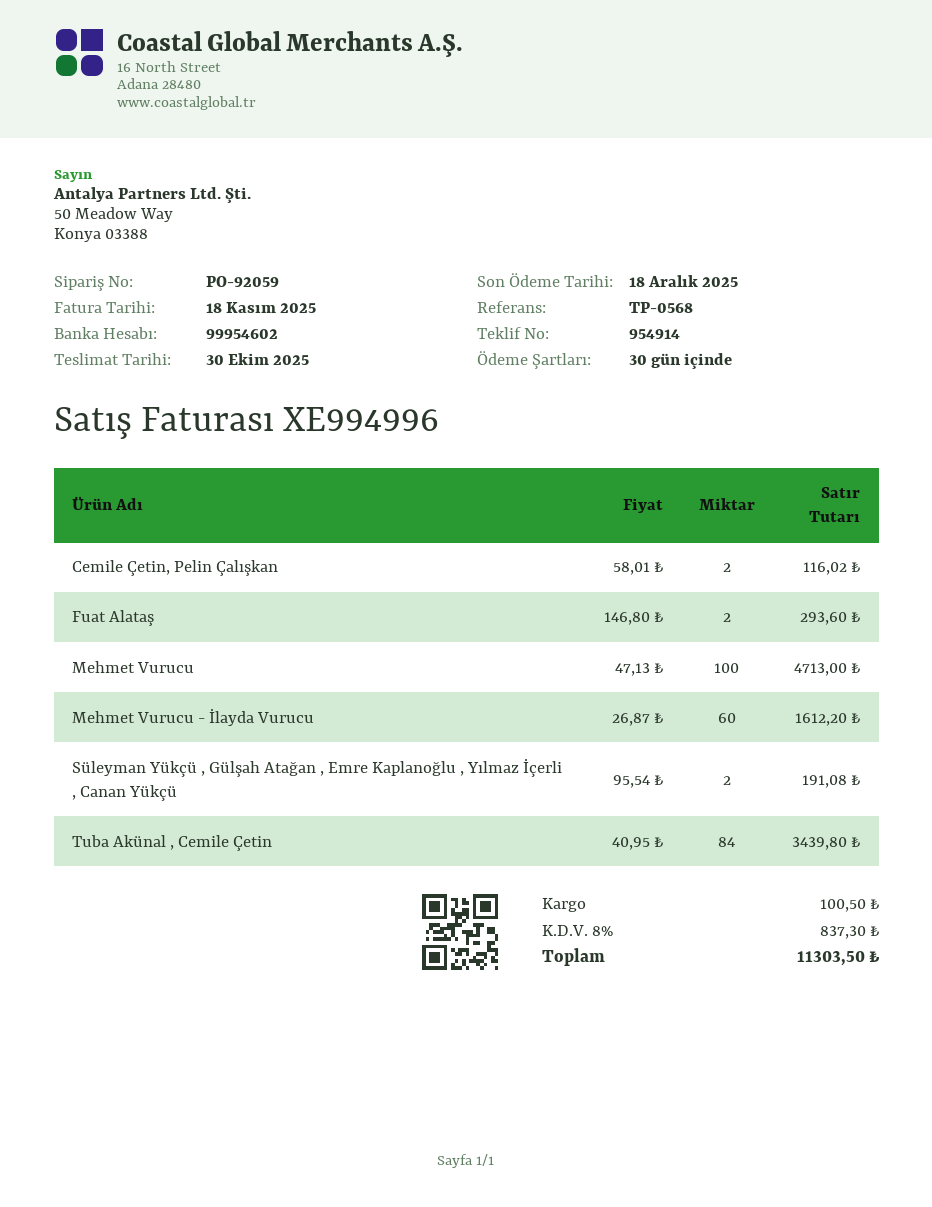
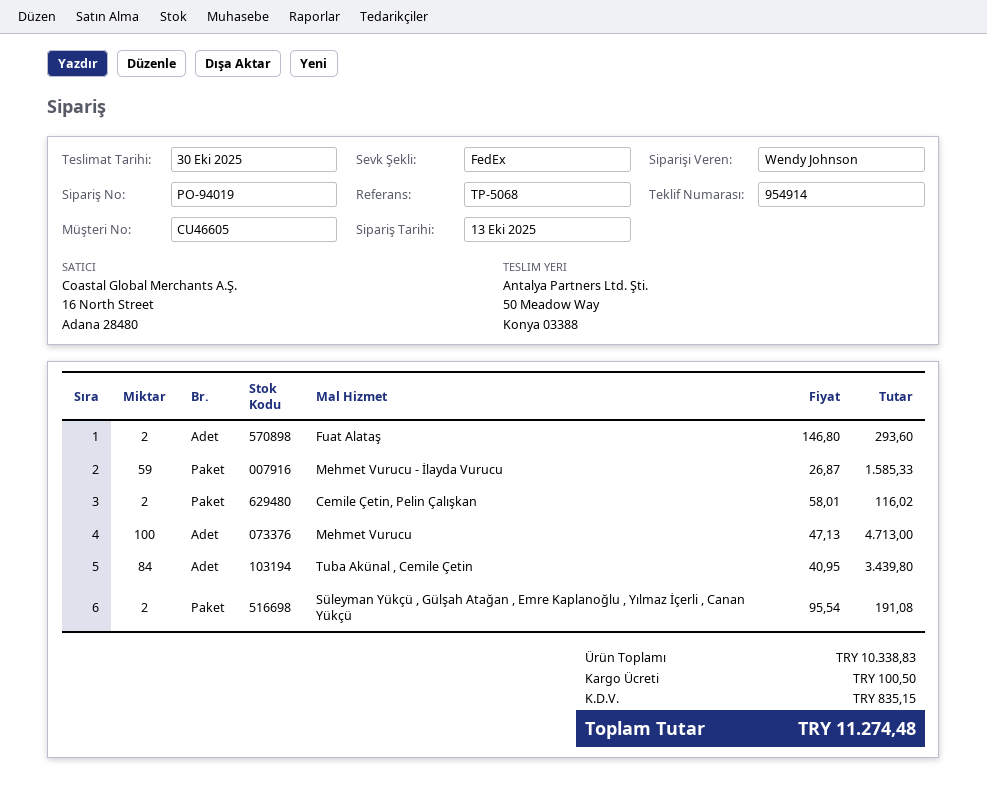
order number: PO-92059 -> PO-94019
reference: TP-0568 -> TP-5068
Mehmet Vurucu - İlayda Vurucu: 60 x 26.87 = 1612.20 -> 59 x 26.87 = 1585.33
tax: 837.30 -> 835.15
total: 11303.50 -> 11274.48

